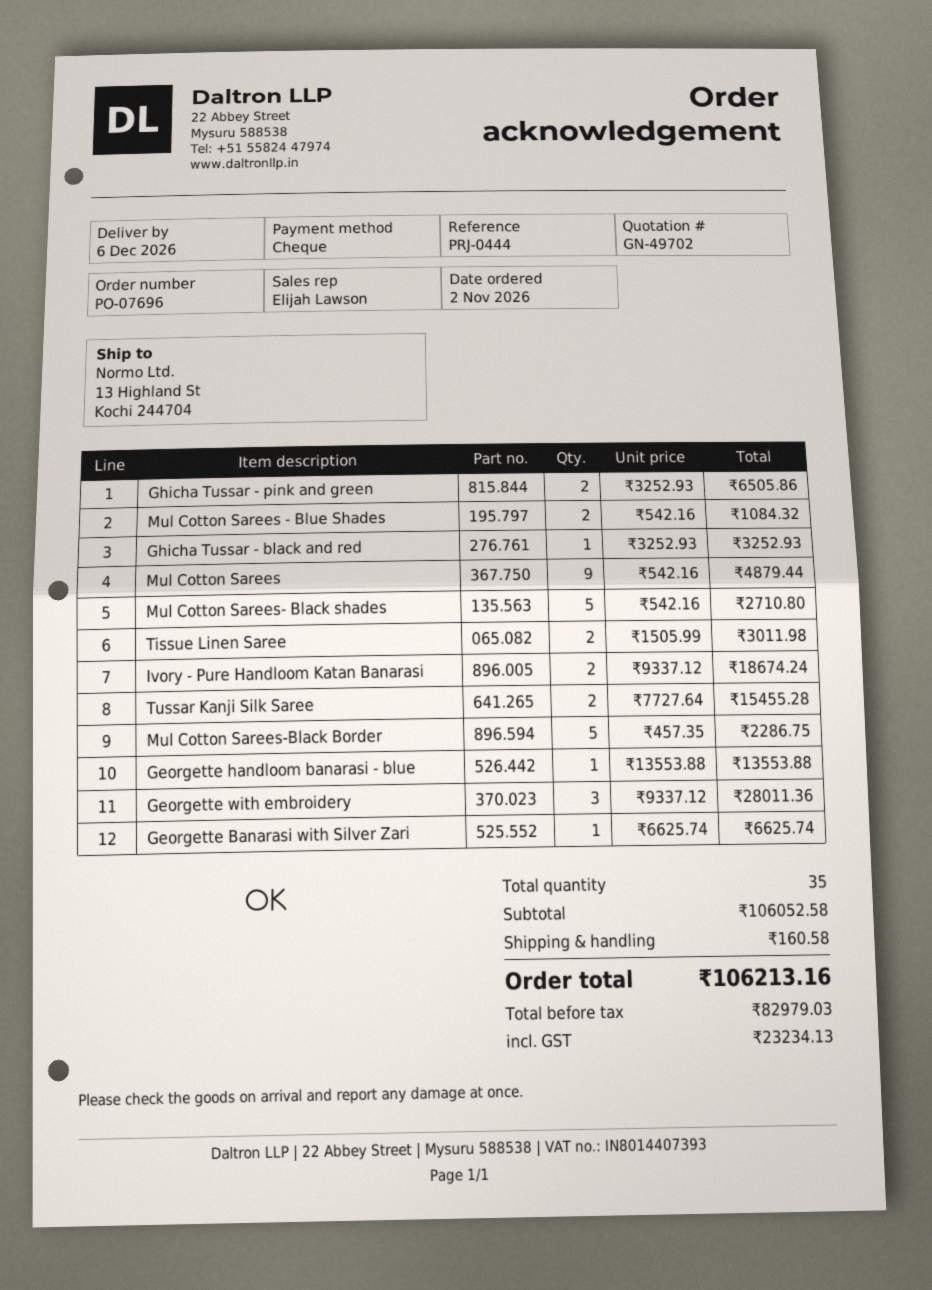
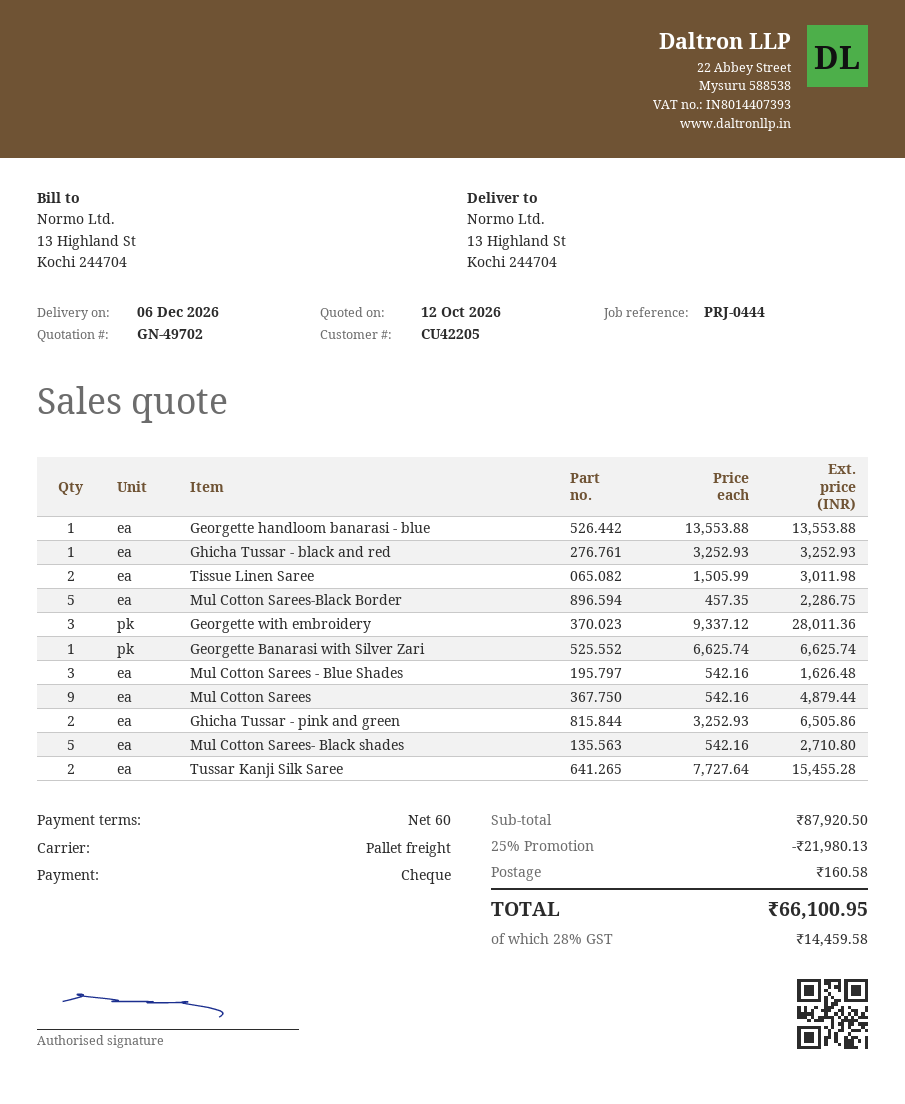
Mul Cotton Sarees - Blue Shades: 2 x 542.16 = 1084.32 -> 3 x 542.16 = 1626.48
Ivory - Pure Handloom Katan Banarasi: 2 x 9337.12 = 18674.24 -> none
subtotal: 106052.58 -> 87920.50
discount: none -> 25% = 21980.13
tax: 23234.13 -> 14459.58
total: 106213.16 -> 66100.95

